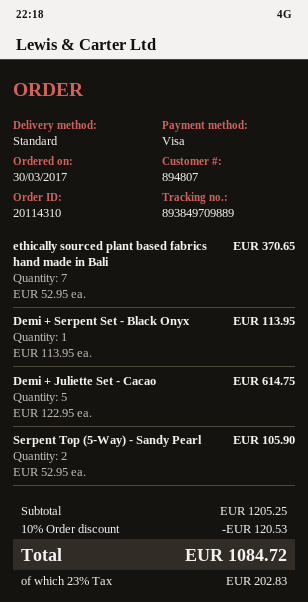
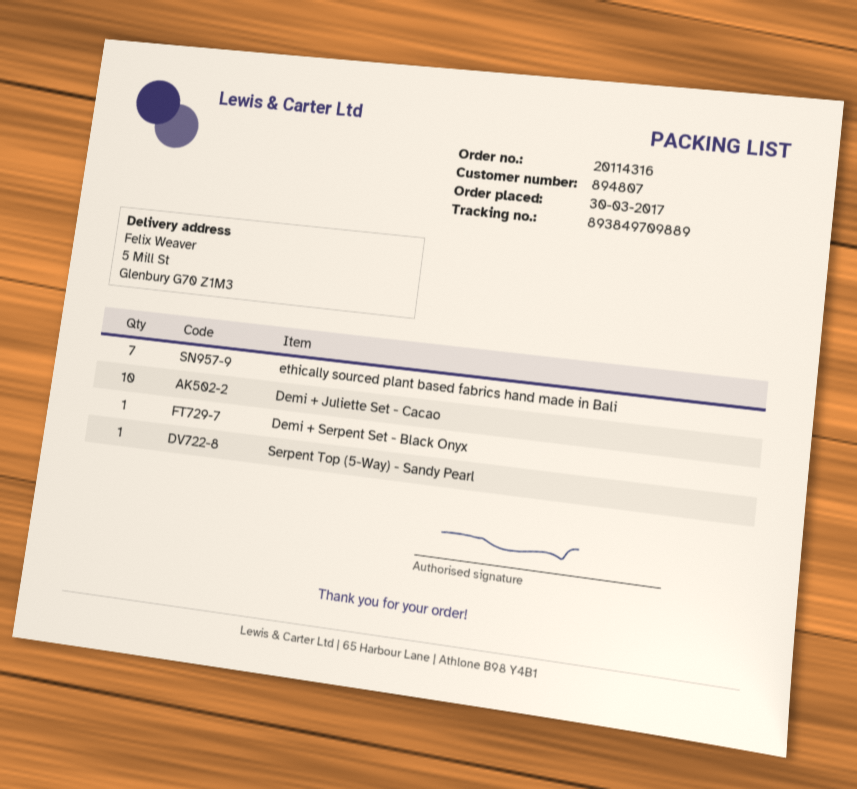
order number: 20114310 -> 20114316
Demi + Juliette Set - Cacao: 5 -> 10
Serpent Top (5-Way) - Sandy Pearl: 2 -> 1

